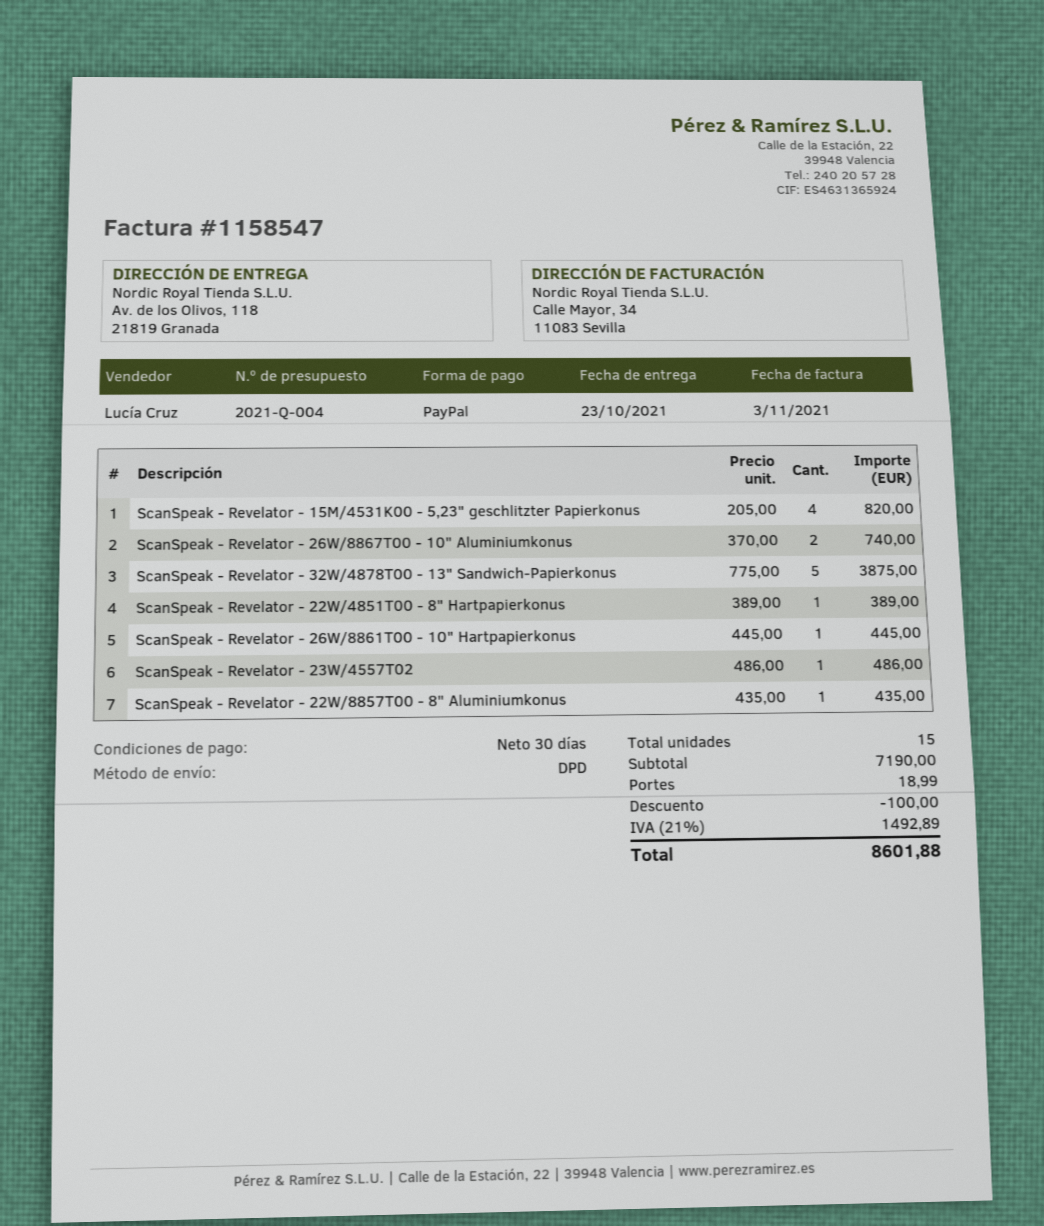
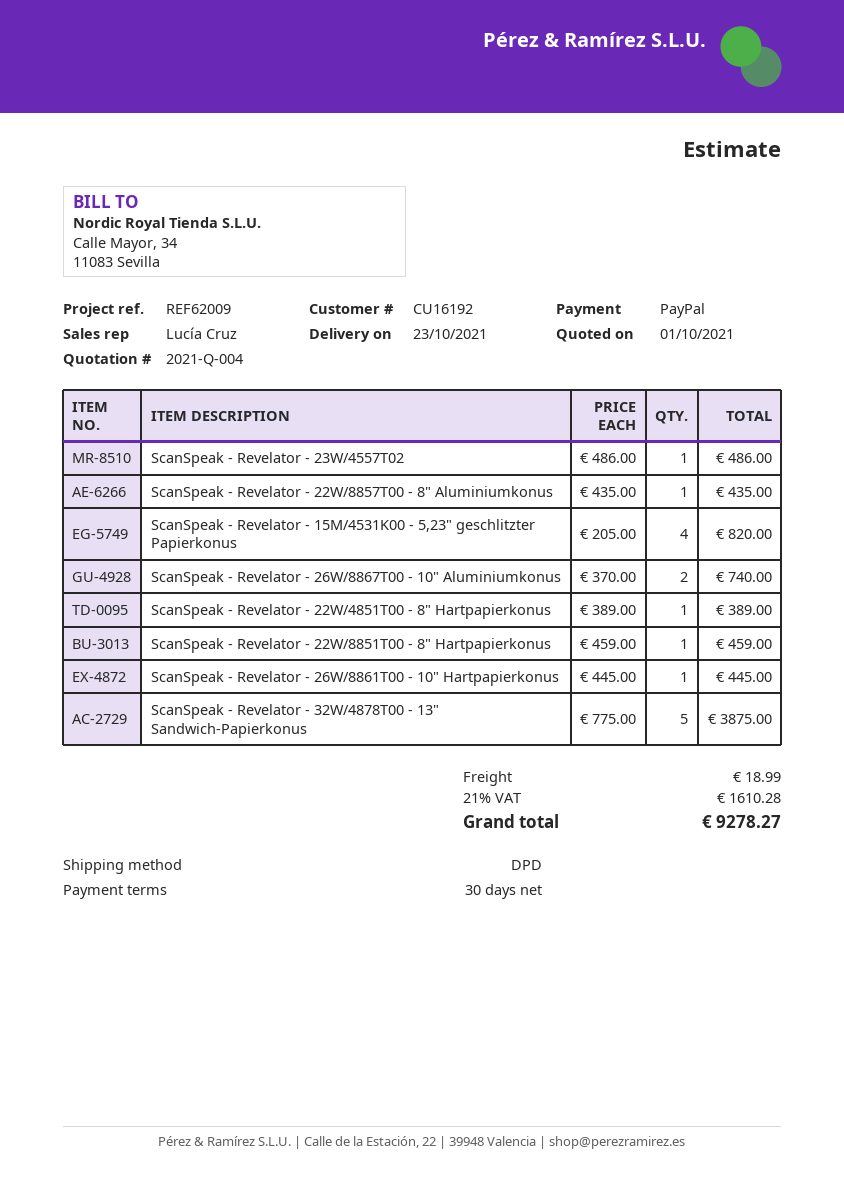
ScanSpeak - Revelator - 22W/8851T00 - 8" Hartpapierkonus: none -> 1 x 459.00 = 459.00
discount: 100.00 -> none
tax: 21% = 1492.89 -> 21% = 1610.28
total: 8601.88 -> 9278.27

